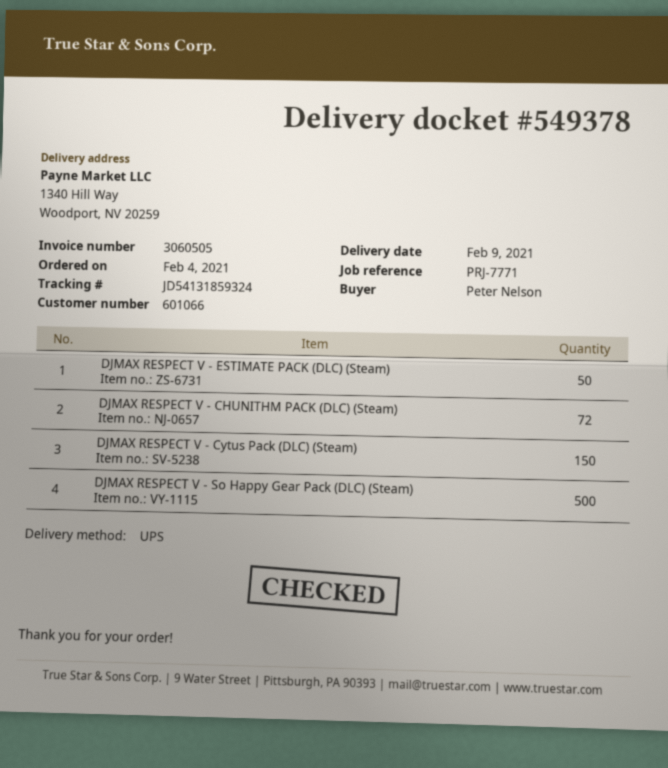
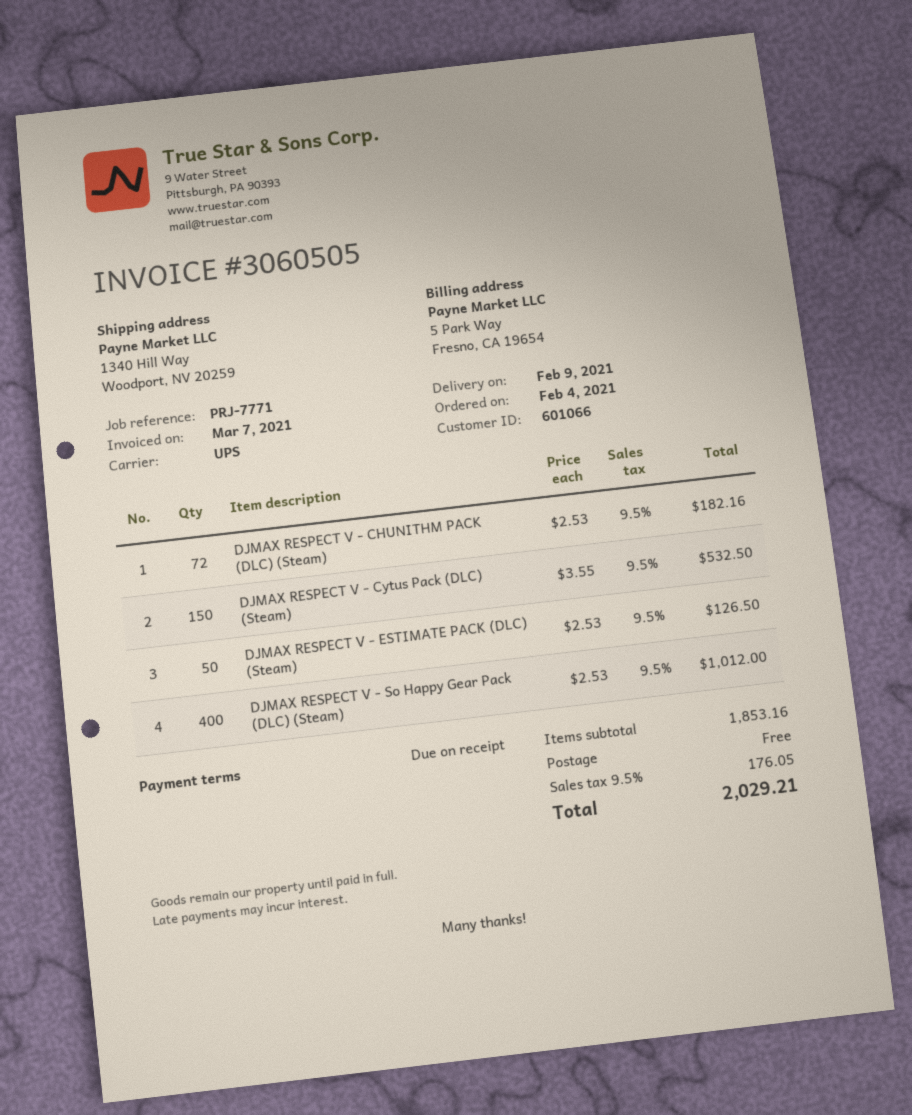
DJMAX RESPECT V - So Happy Gear Pack (DLC) (Steam): 500 -> 400

